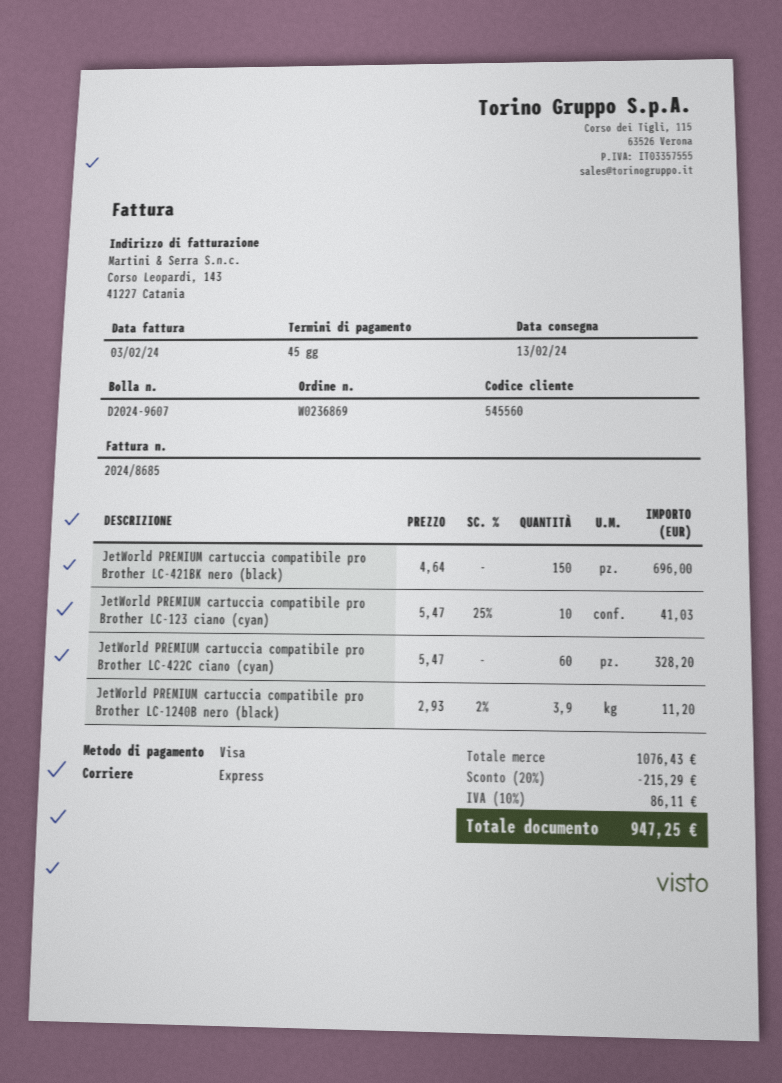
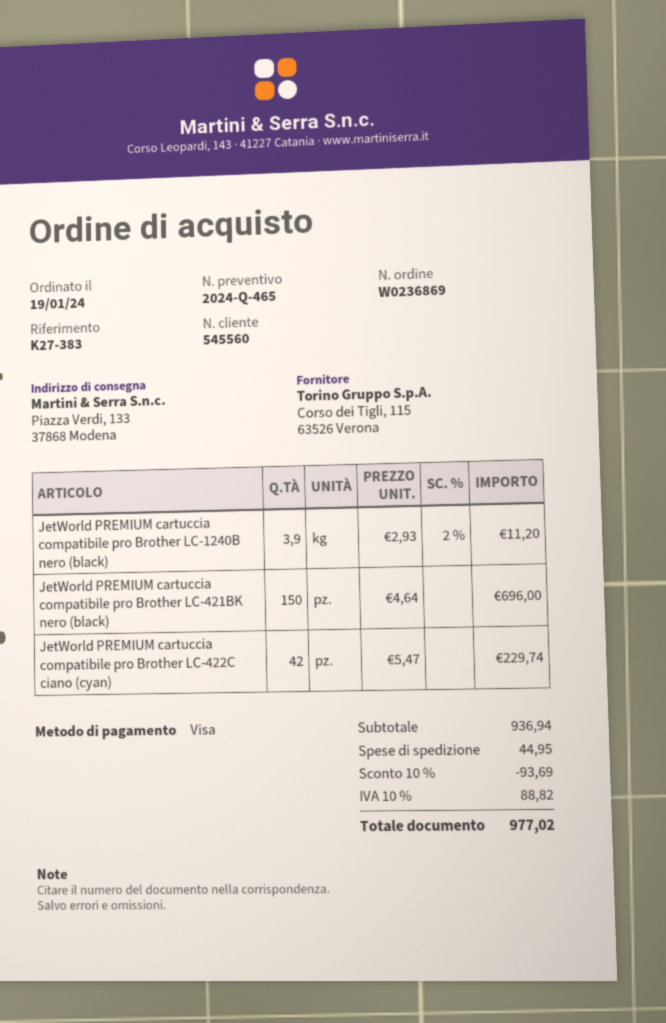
JetWorld PREMIUM cartuccia compatibile pro Brother LC-123 ciano (cyan): 10 x 5.47 - 25% = 41.03 -> none
JetWorld PREMIUM cartuccia compatibile pro Brother LC-422C ciano (cyan): 60 x 5.47 = 328.20 -> 42 x 5.47 = 229.74
subtotal: 1076.43 -> 936.94
discount: 20% = 215.29 -> 10% = 93.69
shipping: none -> 44.95
tax: 10% = 86.11 -> 10% = 88.82
total: 947.25 -> 977.02

